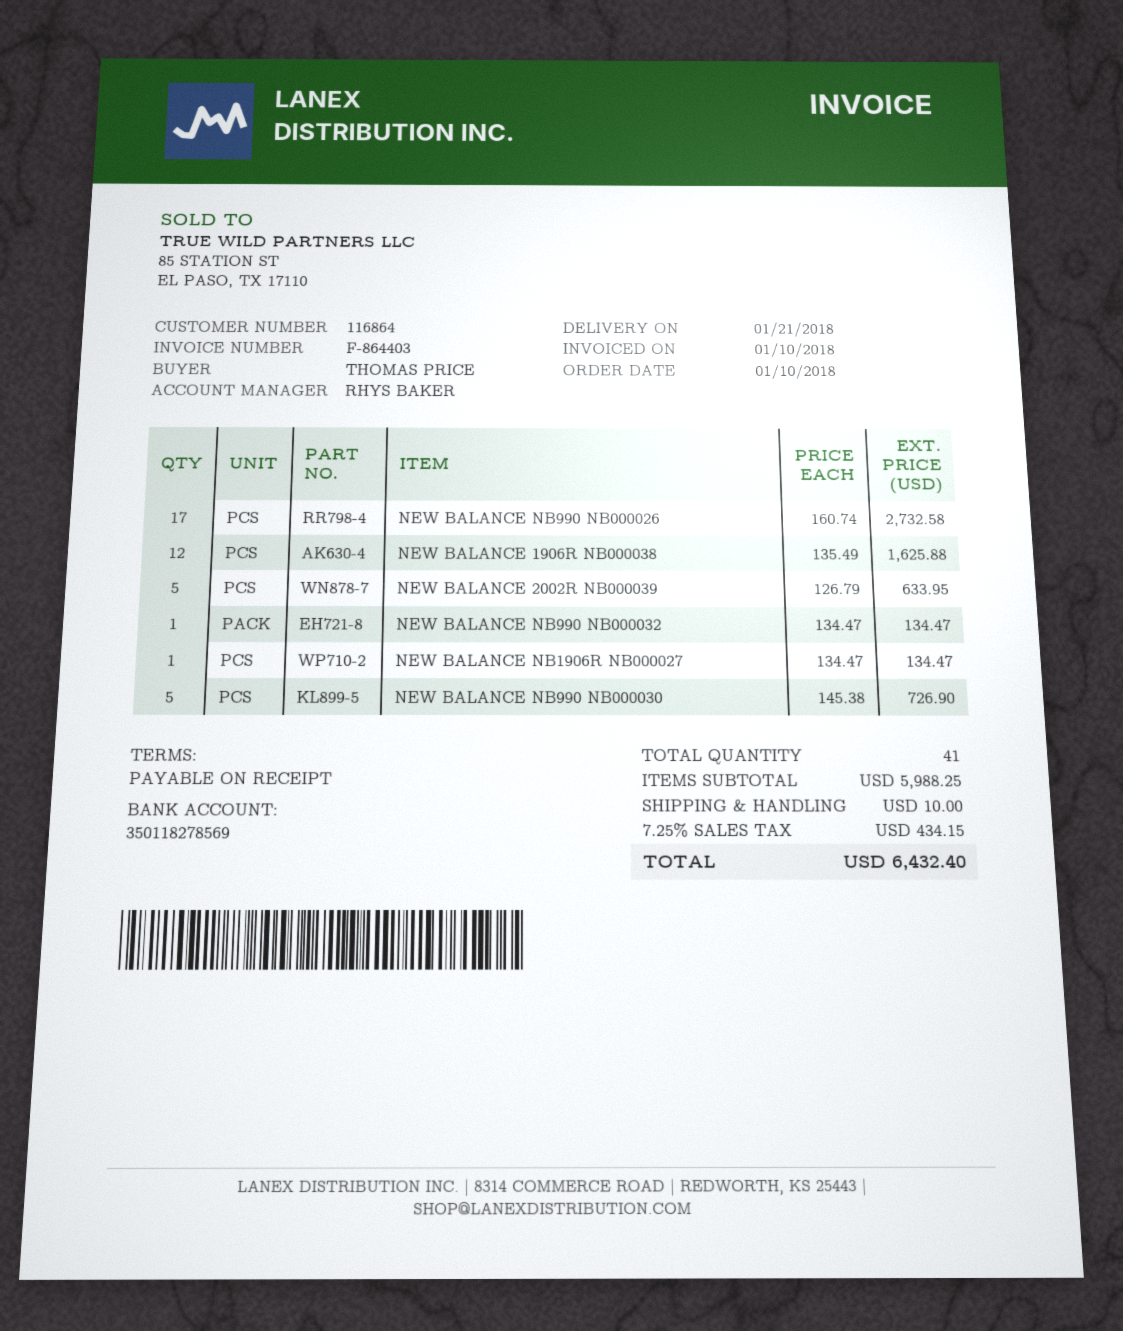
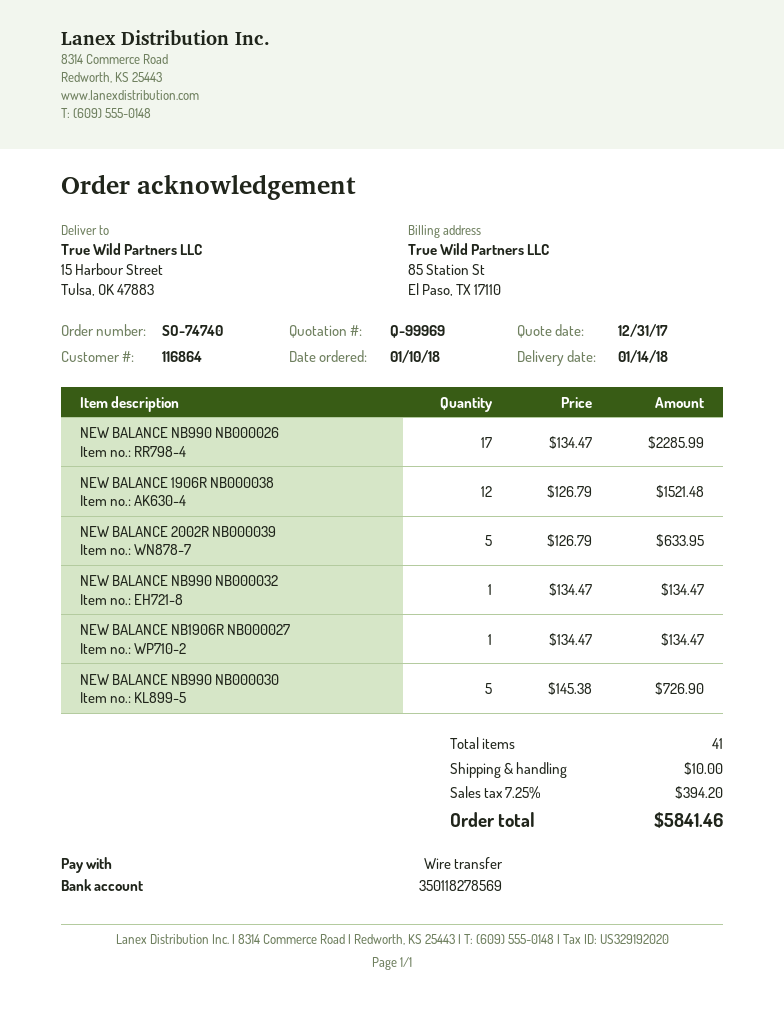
delivery date: 2018-01-21 -> 2018-01-14
NEW BALANCE NB990 NB000026: 17 x 160.74 = 2732.58 -> 17 x 134.47 = 2285.99
NEW BALANCE 1906R NB000038: 12 x 135.49 = 1625.88 -> 12 x 126.79 = 1521.48
tax: 7.25% = 434.15 -> 7.25% = 394.20
total: 6432.40 -> 5841.46

